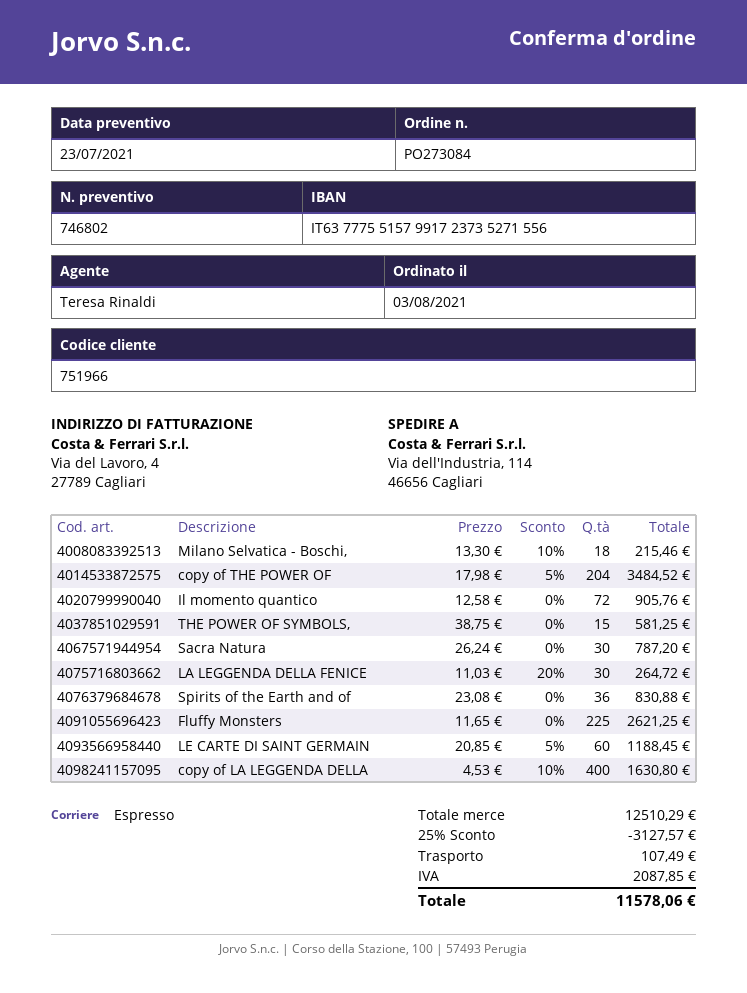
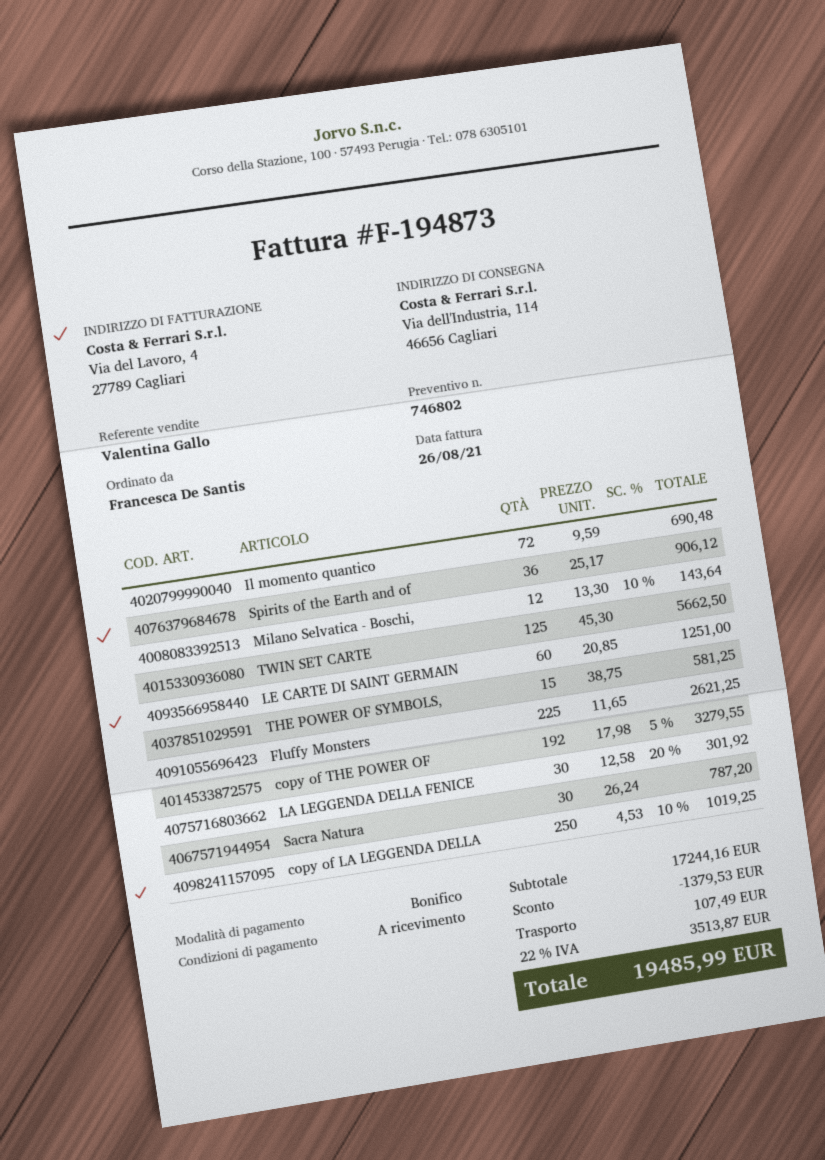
sales rep: Teresa Rinaldi -> Valentina Gallo
Milano Selvatica - Boschi,: 18 x 13.30 - 10% = 215.46 -> 12 x 13.30 - 10% = 143.64
copy of THE POWER OF: 204 x 17.98 - 5% = 3484.52 -> 192 x 17.98 - 5% = 3279.55
Il momento quantico: 72 x 12.58 = 905.76 -> 72 x 9.59 = 690.48
LA LEGGENDA DELLA FENICE: 30 x 11.03 - 20% = 264.72 -> 30 x 12.58 - 20% = 301.92
Spirits of the Earth and of: 36 x 23.08 = 830.88 -> 36 x 25.17 = 906.12
LE CARTE DI SAINT GERMAIN: 60 x 20.85 - 5% = 1188.45 -> 60 x 20.85 = 1251.00
copy of LA LEGGENDA DELLA: 400 x 4.53 - 10% = 1630.80 -> 250 x 4.53 - 10% = 1019.25
TWIN SET CARTE: none -> 125 x 45.30 = 5662.50
subtotal: 12510.29 -> 17244.16
discount: 3127.57 -> 1379.53
tax: 2087.85 -> 3513.87
total: 11578.06 -> 19485.99

